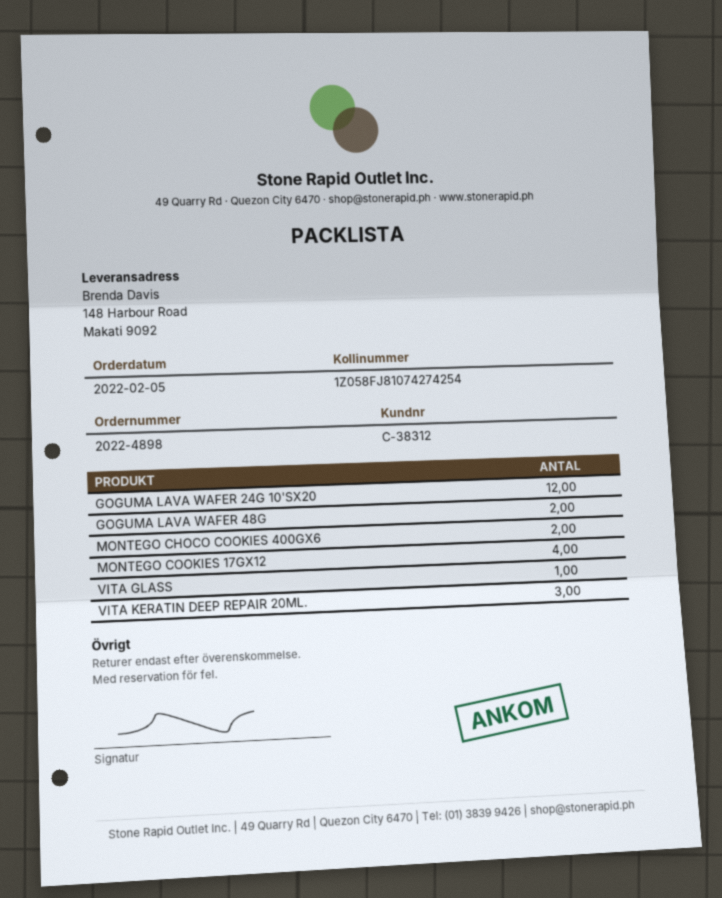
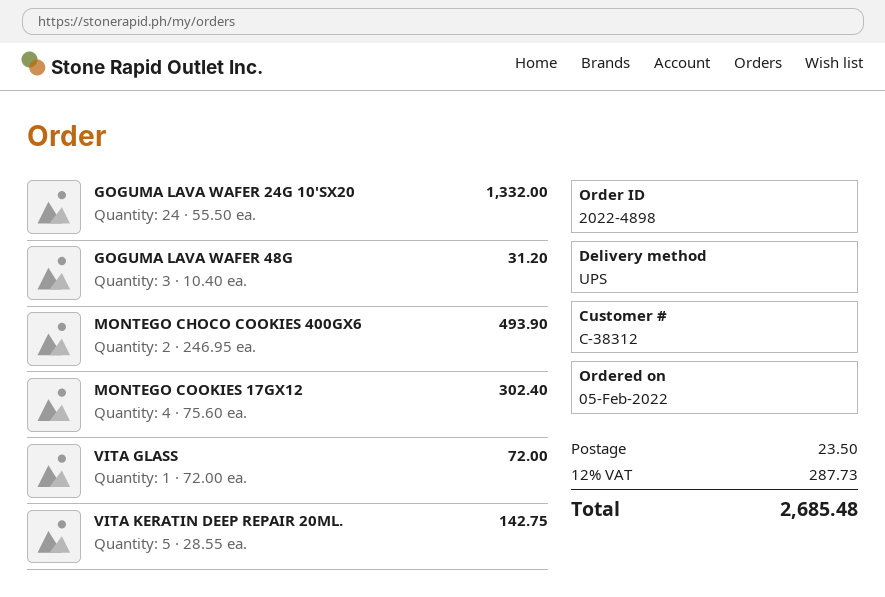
GOGUMA LAVA WAFER 24G 10'SX20: 12 -> 24
GOGUMA LAVA WAFER 48G: 2 -> 3
VITA KERATIN DEEP REPAIR 20ML.: 3 -> 5

